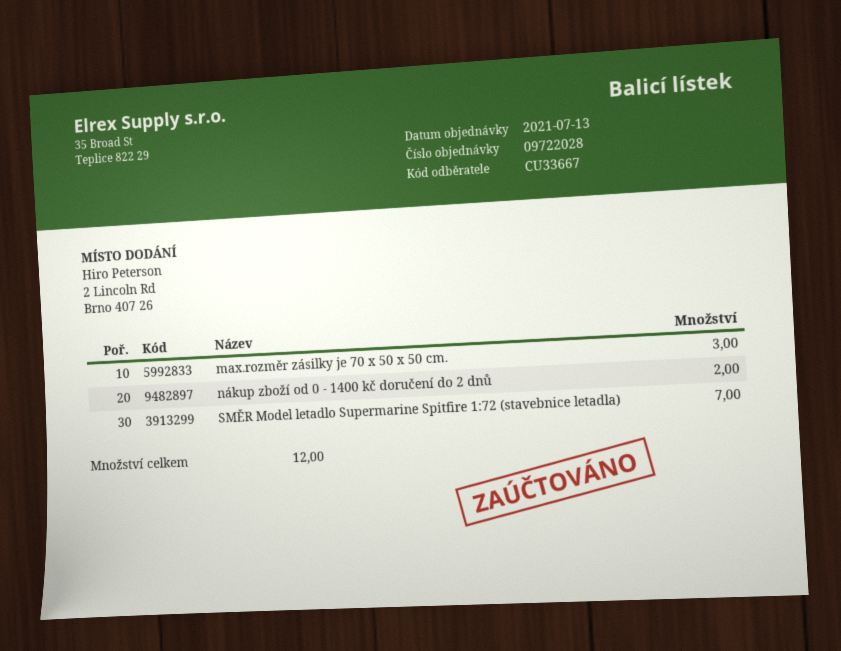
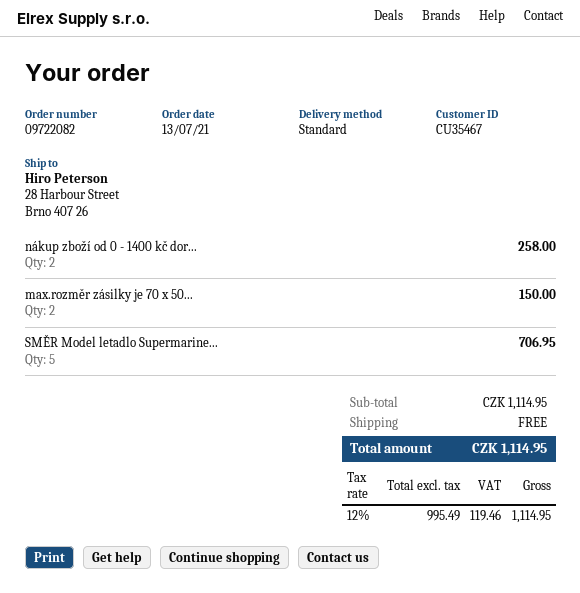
order number: 09722028 -> 09722082
customer number: CU33667 -> CU35467
ship to: 2 Lincoln Rd, Brno 407 26 -> 28 Harbour Street, Brno 407 26
max.rozměr zásilky je 70 x 50 x 50 cm.: 3 -> 2
SMĚR Model letadlo Supermarine Spitfire 1:72 (stavebnice letadla): 7 -> 5

